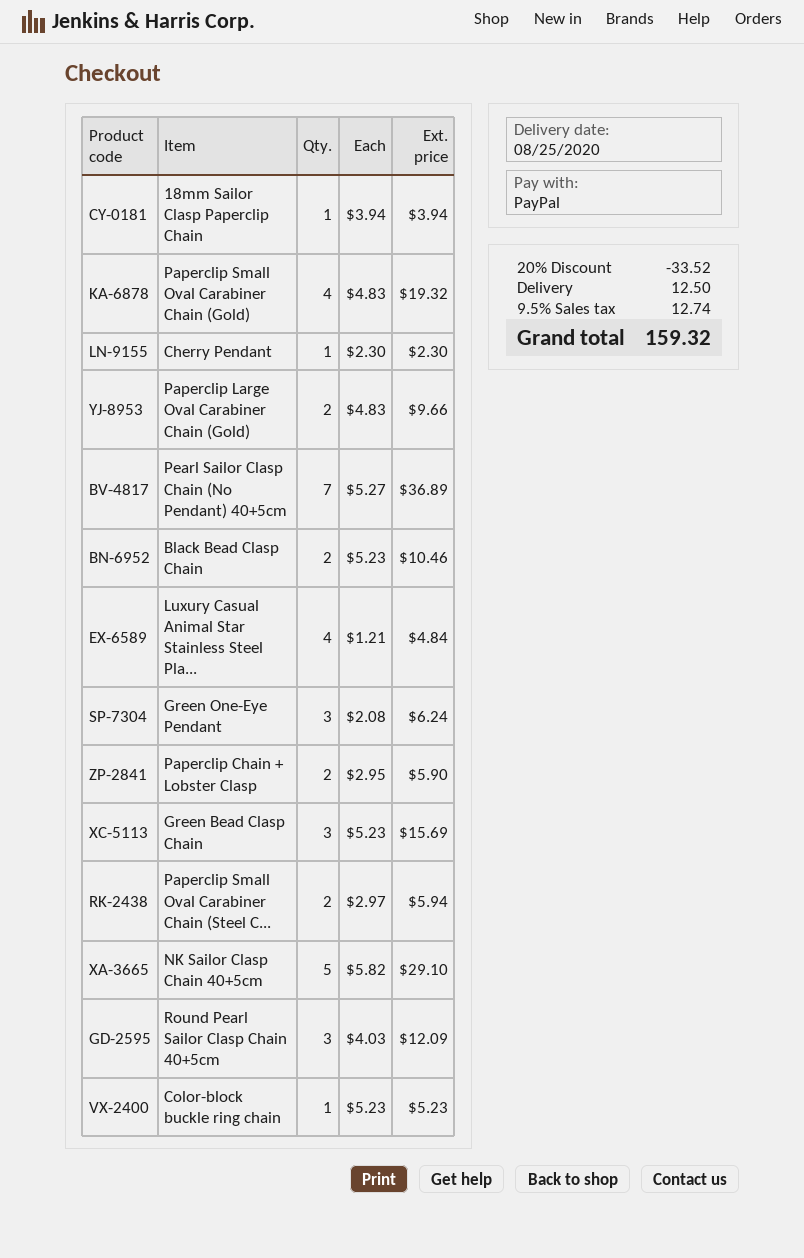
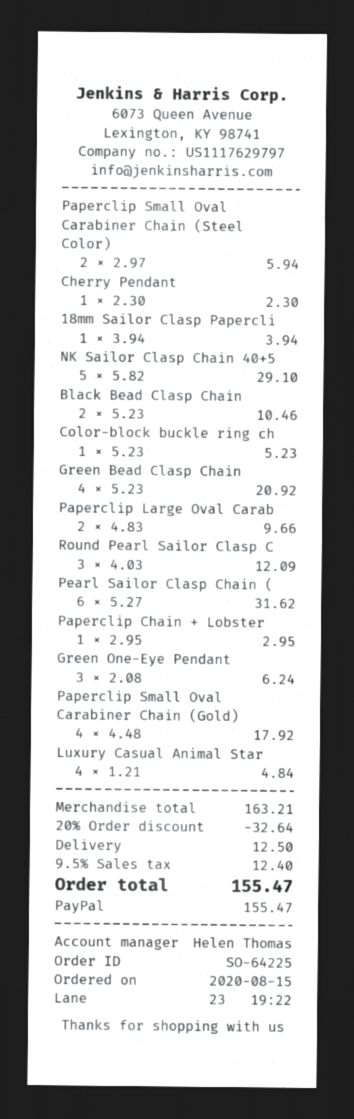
Paperclip Small Oval Carabiner Chain (Gold): 4 x 4.83 = 19.32 -> 4 x 4.48 = 17.92
Pearl Sailor Clasp Chain (No Pendant) 40+5cm: 7 x 5.27 = 36.89 -> 6 x 5.27 = 31.62
Paperclip Chain + Lobster Clasp: 2 x 2.95 = 5.90 -> 1 x 2.95 = 2.95
Green Bead Clasp Chain: 3 x 5.23 = 15.69 -> 4 x 5.23 = 20.92
discount: 20% = 33.52 -> 20% = 32.64
tax: 9.5% = 12.74 -> 9.5% = 12.40
total: 159.32 -> 155.47

